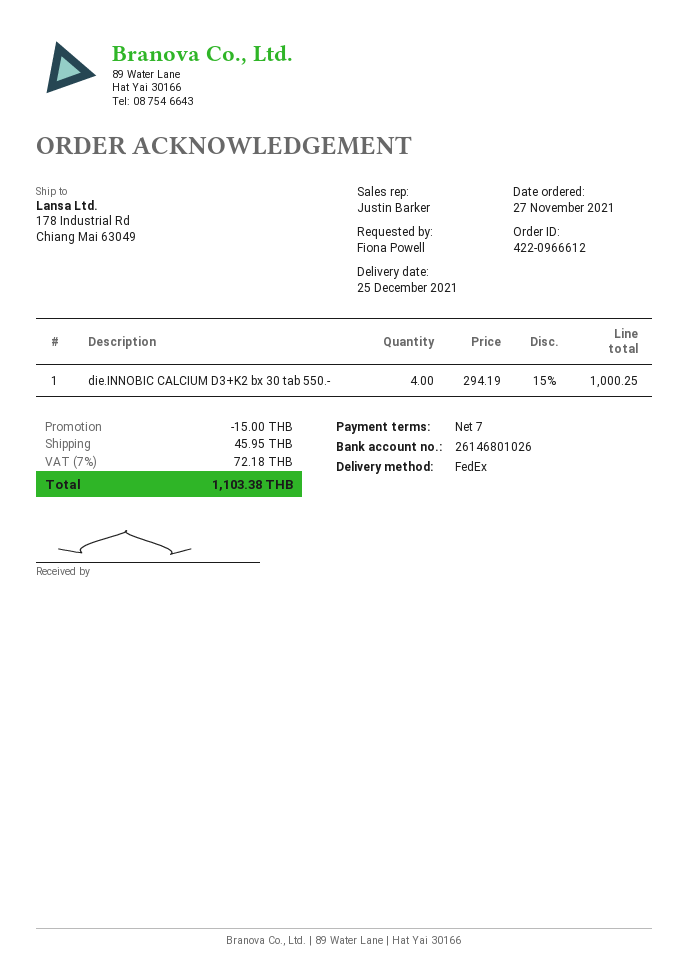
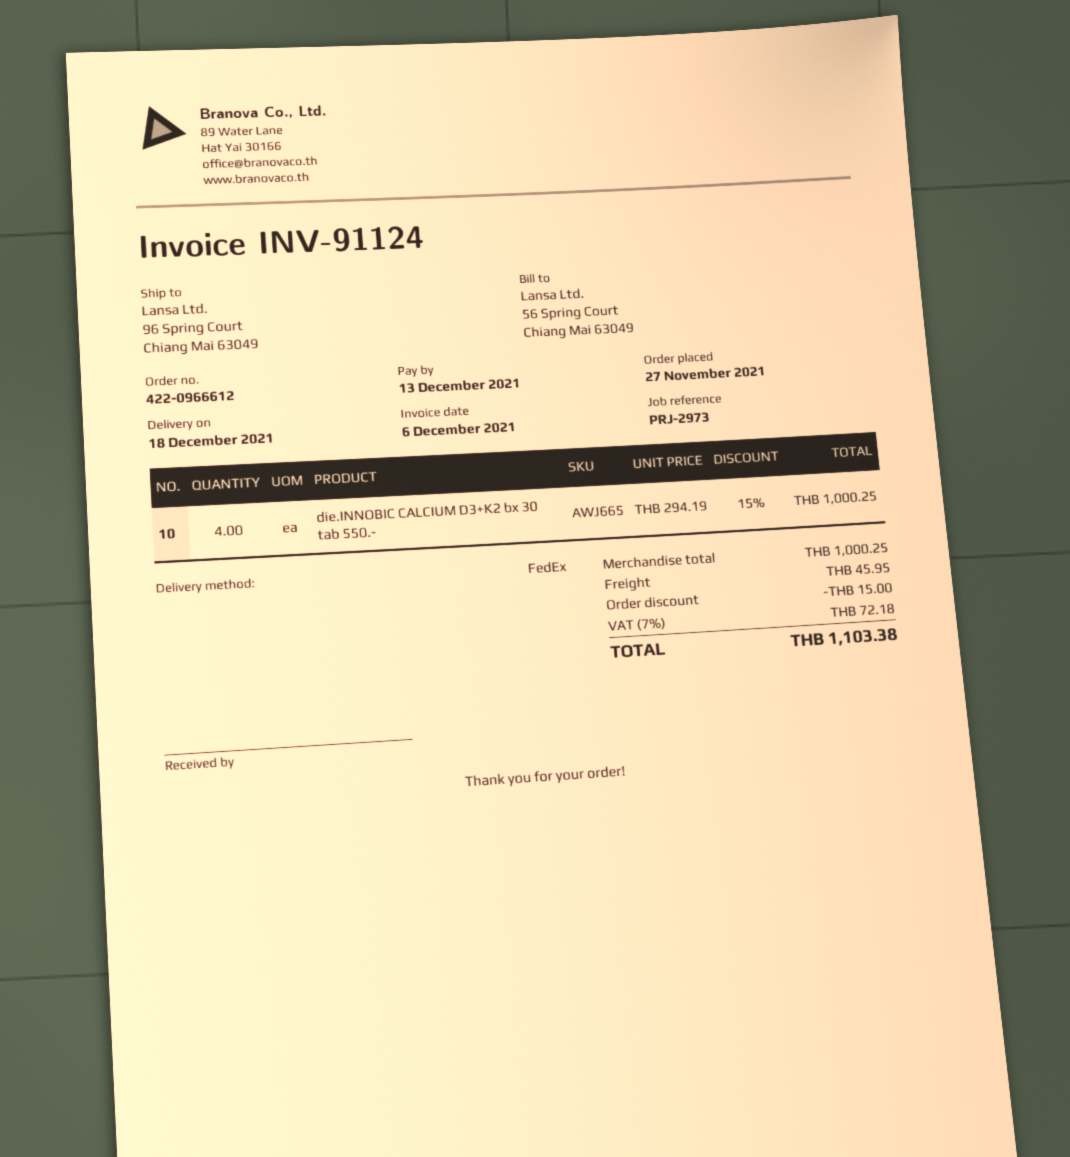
delivery date: 2021-12-25 -> 2021-12-18
ship to: 178 Industrial Rd, Chiang Mai 63049 -> 96 Spring Court, Chiang Mai 63049

